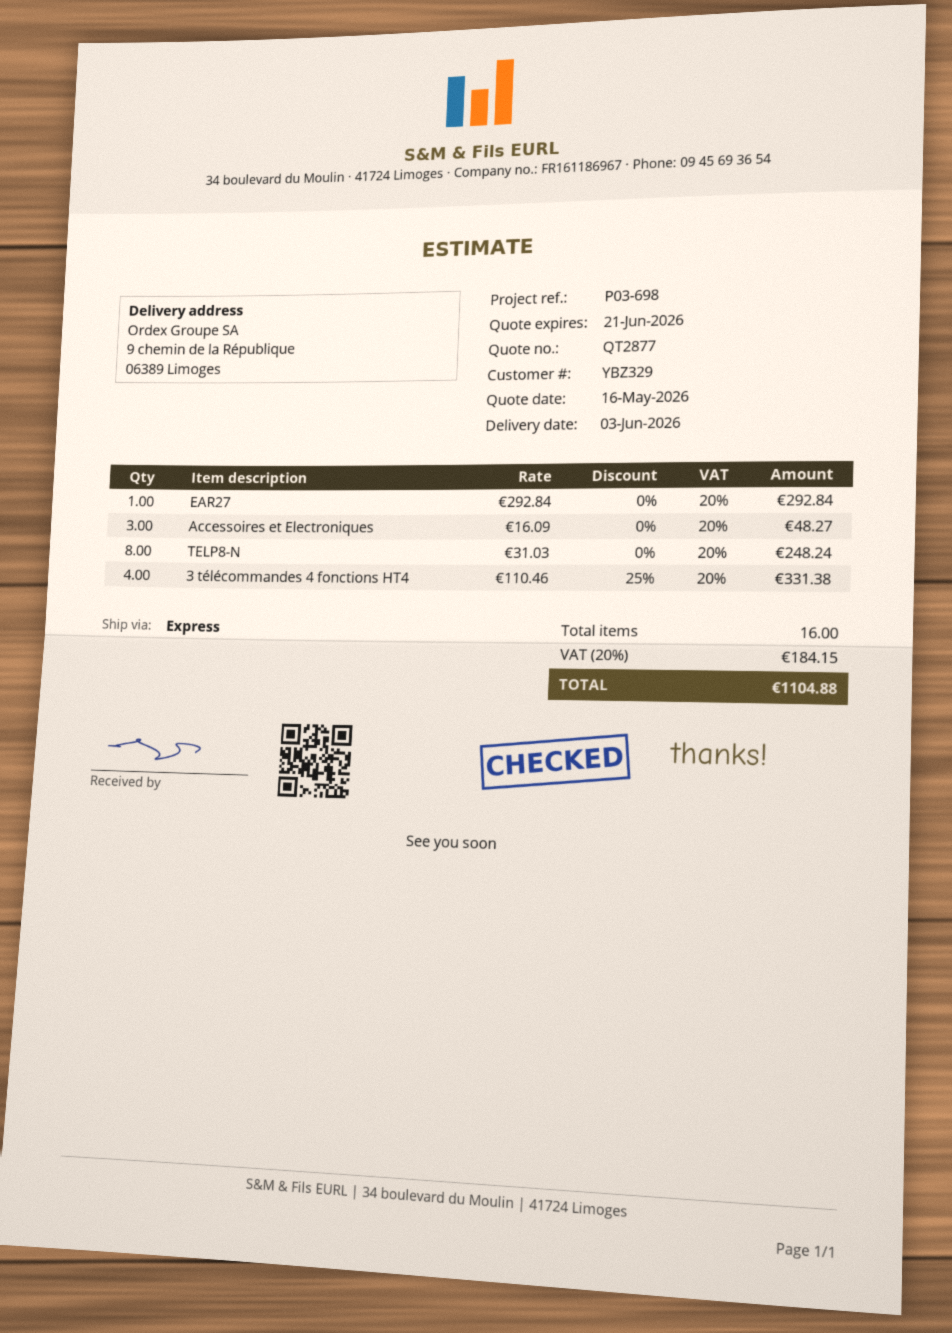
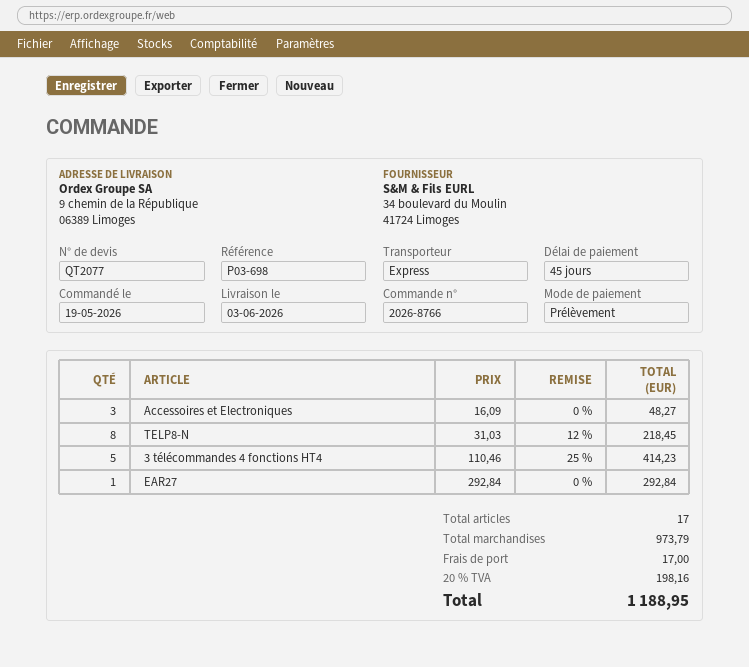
quote number: QT2877 -> QT2077
TELP8-N: 8 x 31.03 = 248.24 -> 8 x 31.03 - 12% = 218.45
3 télécommandes 4 fonctions HT4: 4 x 110.46 - 25% = 331.38 -> 5 x 110.46 - 25% = 414.23
total quantity: 16 -> 17
shipping: none -> 17.00
tax: 20% = 184.15 -> 20% = 198.16
total: 1104.88 -> 1188.95

